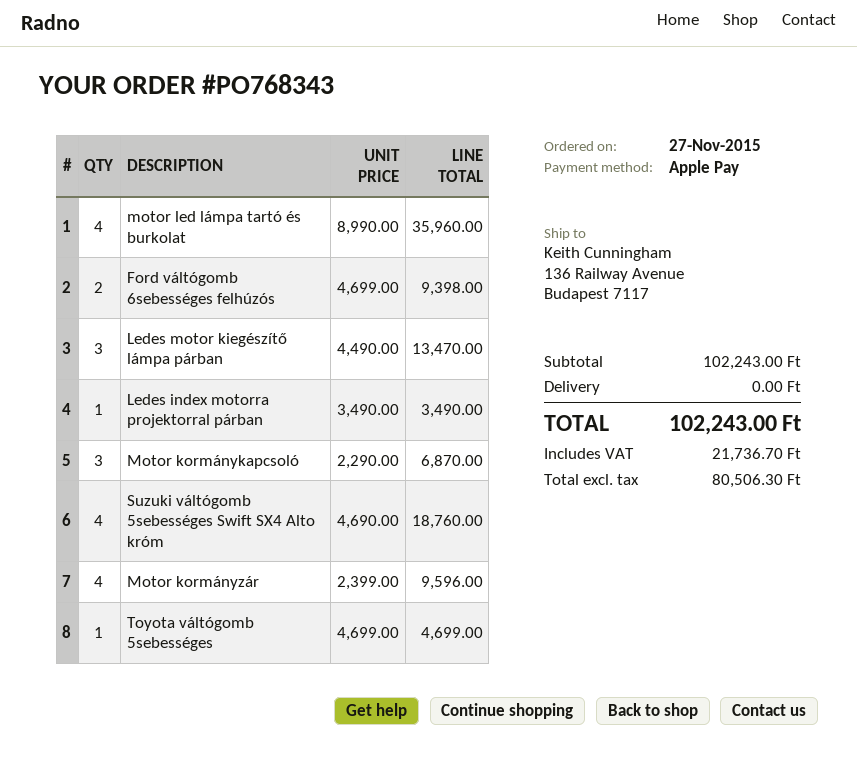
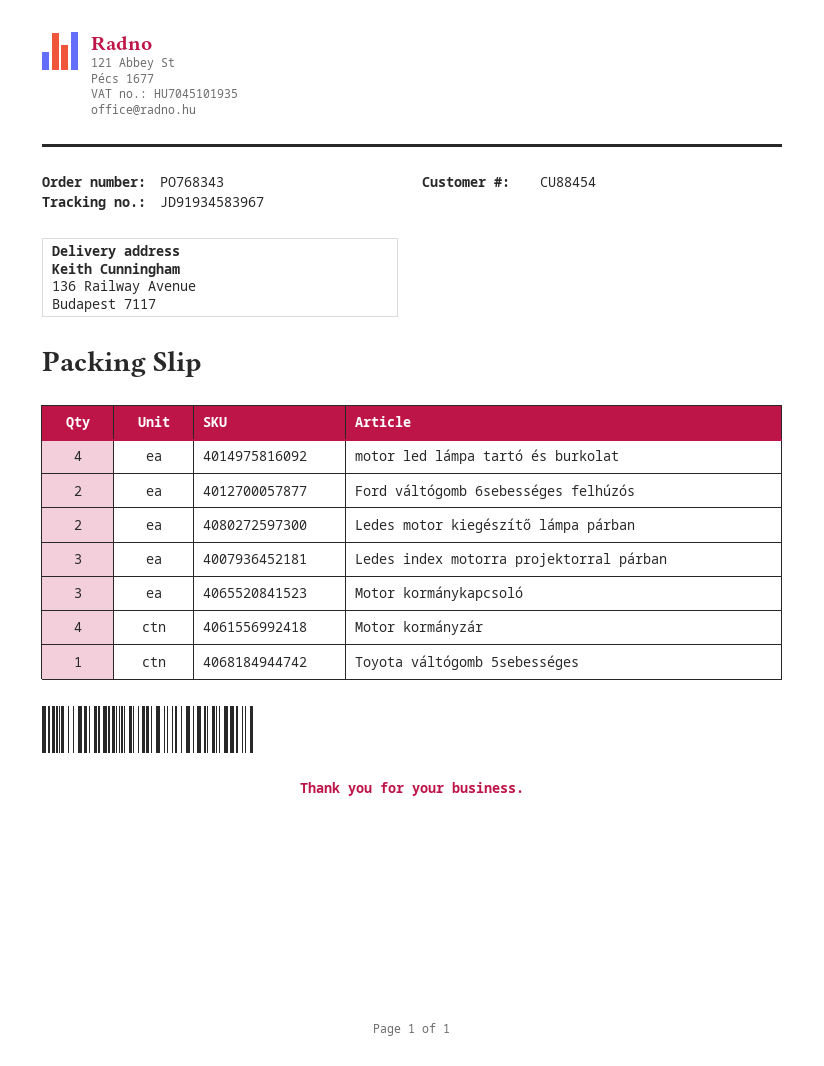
Ledes motor kiegészítő lámpa párban: 3 -> 2
Ledes index motorra projektorral párban: 1 -> 3
Suzuki váltógomb 5sebességes Swift SX4 Alto króm: 4 -> none

